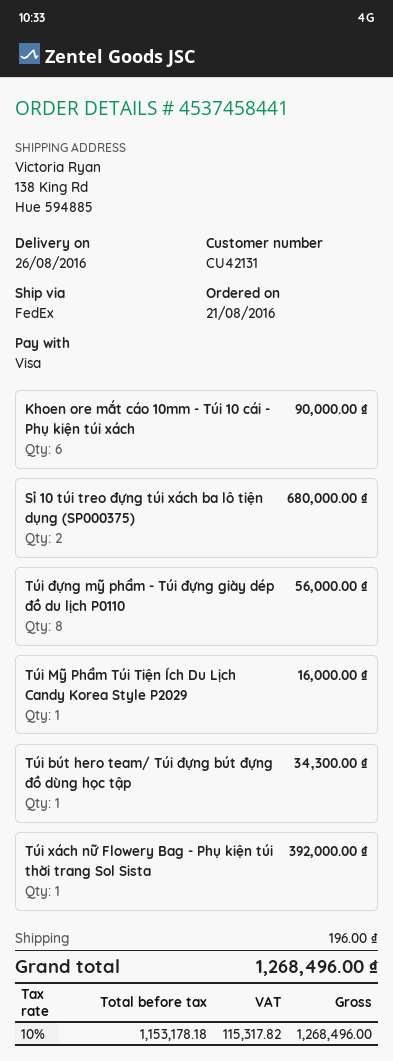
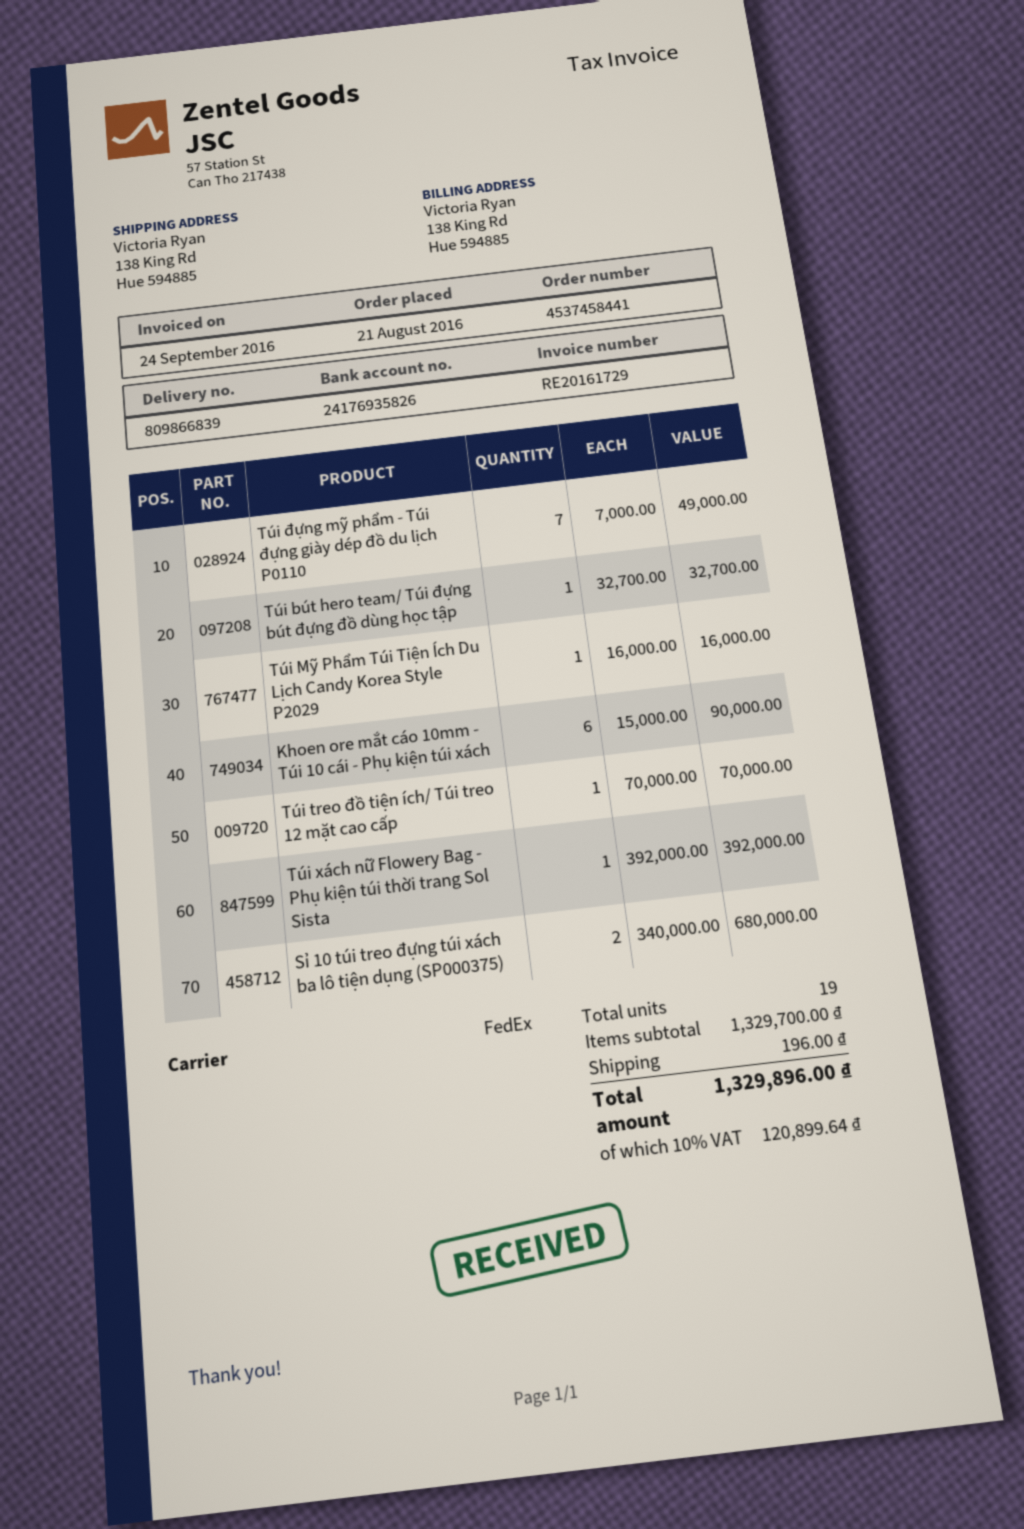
Túi đựng mỹ phẩm - Túi đựng giày dép đồ du lịch P0110: 8 for 56000.00 -> 7 for 49000.00
Túi bút hero team/ Túi đựng bút đựng đồ dùng học tập: 1 for 34300.00 -> 1 for 32700.00
Túi treo đồ tiện ích/ Túi treo 12 mặt cao cấp: none -> 1 for 70000.00
tax: 10% = 115317.82 -> 10% = 120899.64
total: 1268496.00 -> 1329896.00

